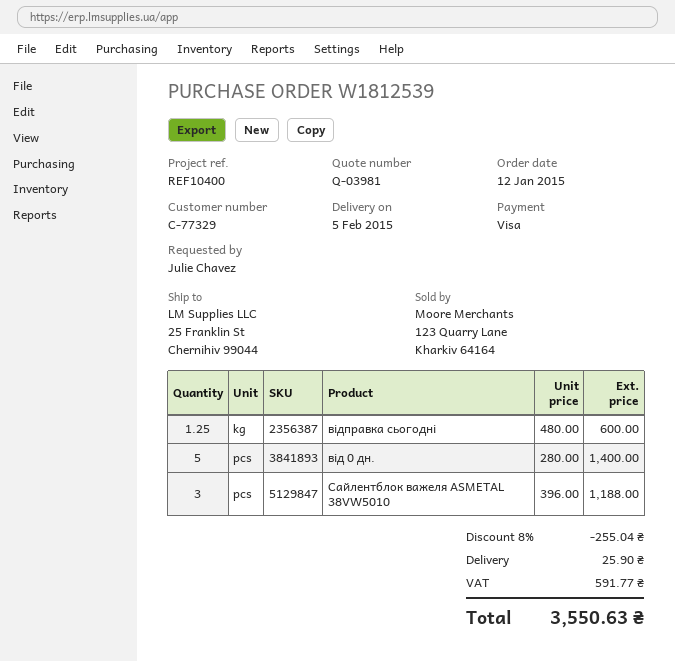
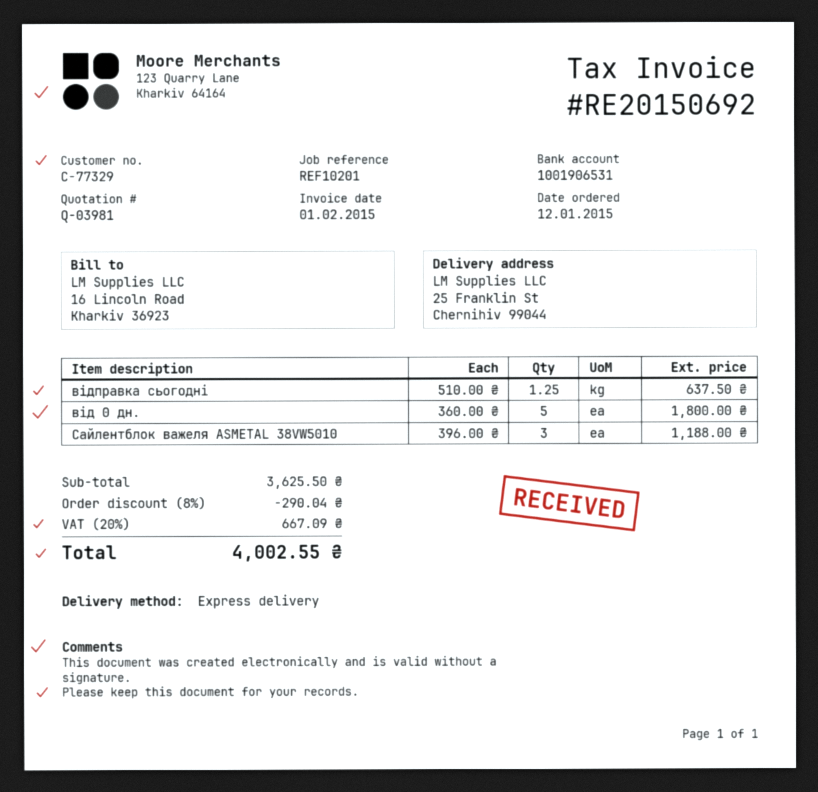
reference: REF10400 -> REF10201
відправка сьогодні: 1.25 x 480.00 = 600.00 -> 1.25 x 510.00 = 637.50
від 0 дн.: 5 x 280.00 = 1400.00 -> 5 x 360.00 = 1800.00
discount: 8% = 255.04 -> 8% = 290.04
shipping: 25.90 -> none
tax: 591.77 -> 667.09
total: 3550.63 -> 4002.55

